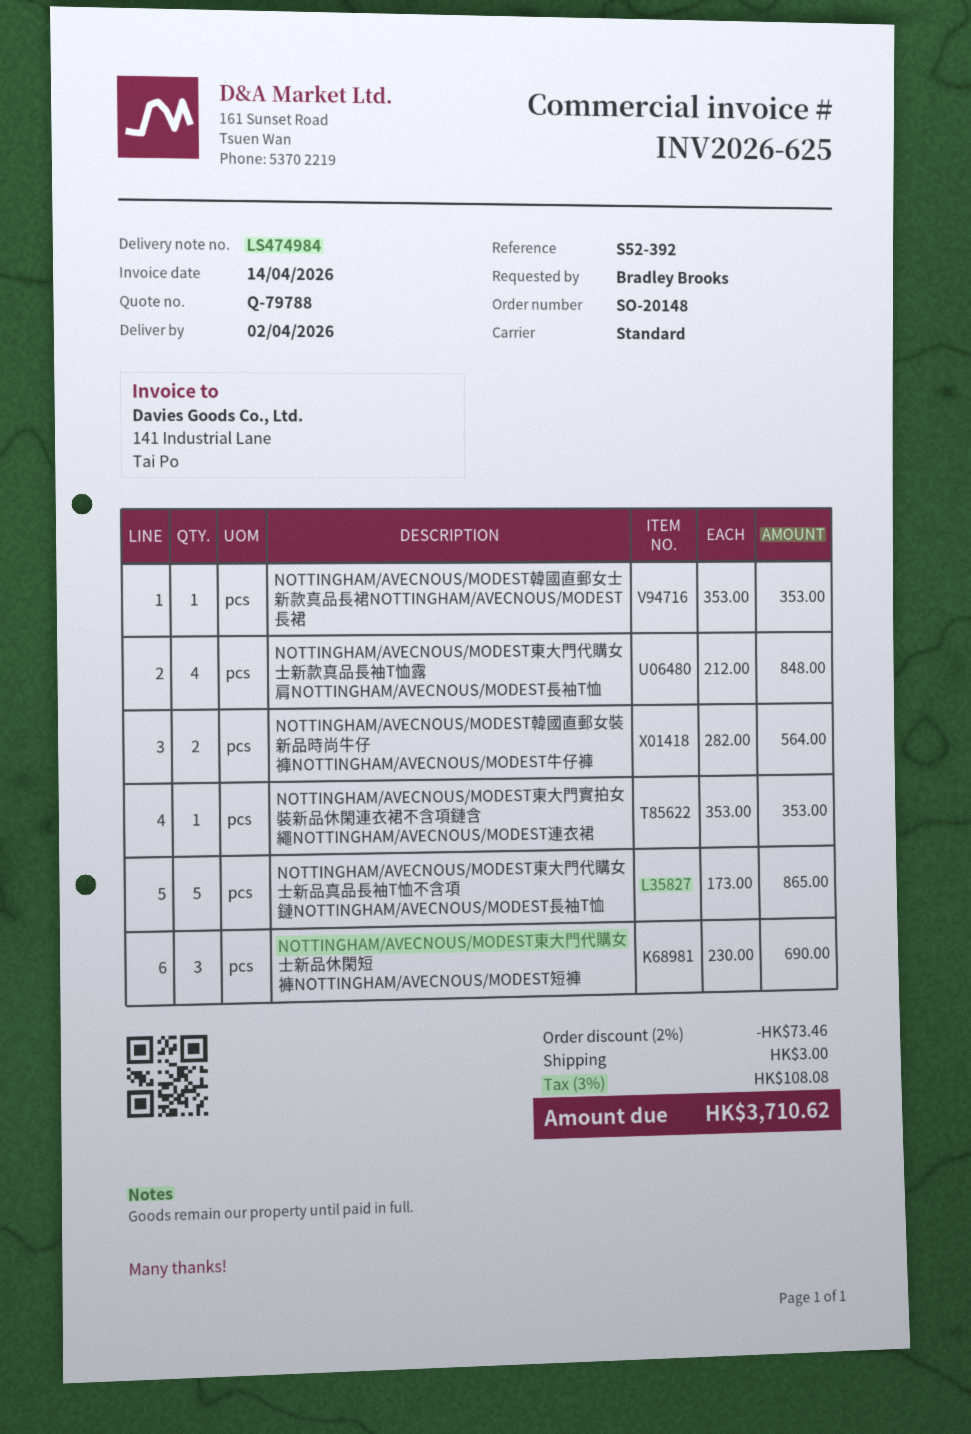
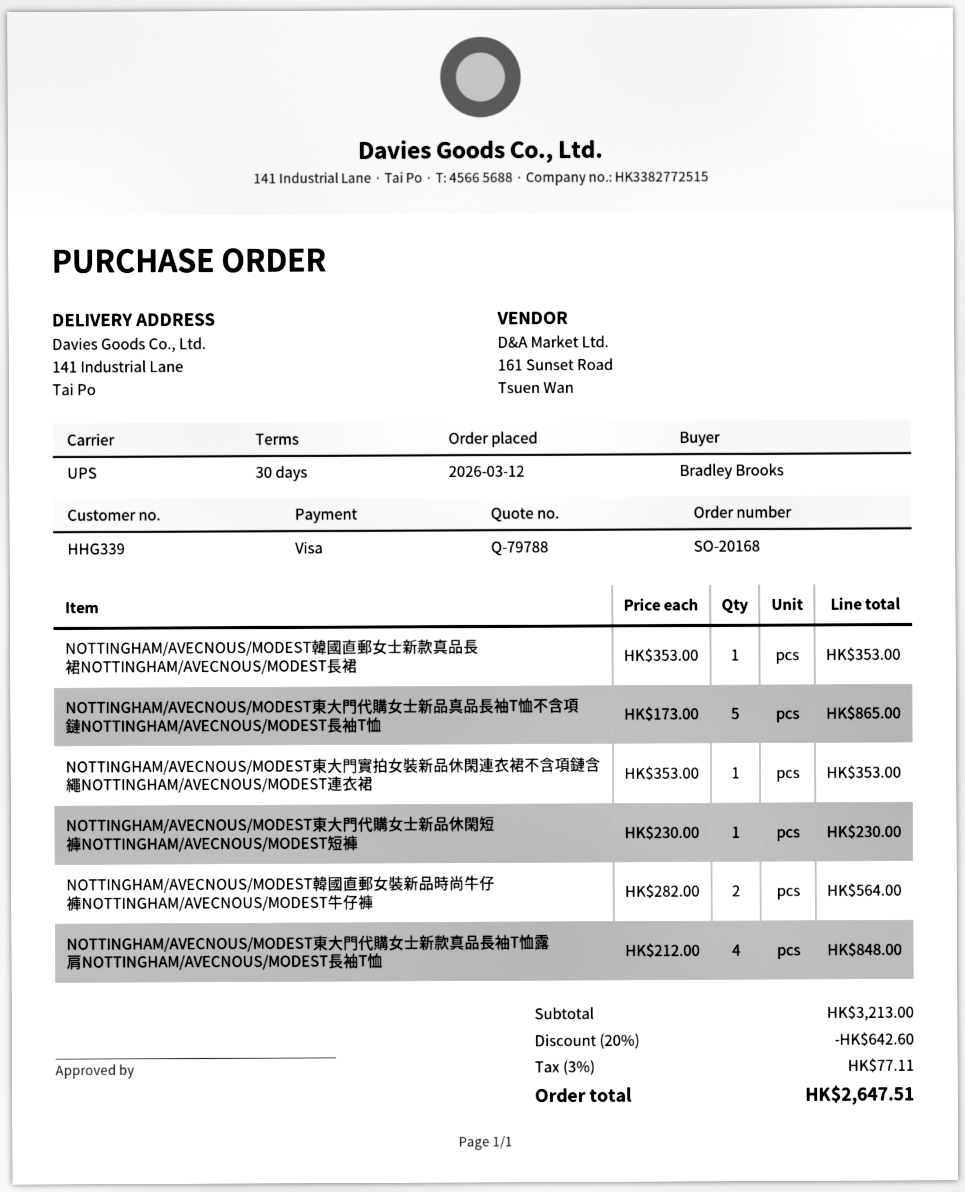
order number: SO-20148 -> SO-20168
shipping method: standard -> UPS
NOTTINGHAM/AVECNOUS/MODEST東大門代購女士新品休閑短褲NOTTINGHAM/AVECNOUS/MODEST短褲: 3 x 230.00 = 690.00 -> 1 x 230.00 = 230.00
discount: 2% = 73.46 -> 20% = 642.60
shipping: 3.00 -> none
tax: 3% = 108.08 -> 3% = 77.11
total: 3710.62 -> 2647.51

